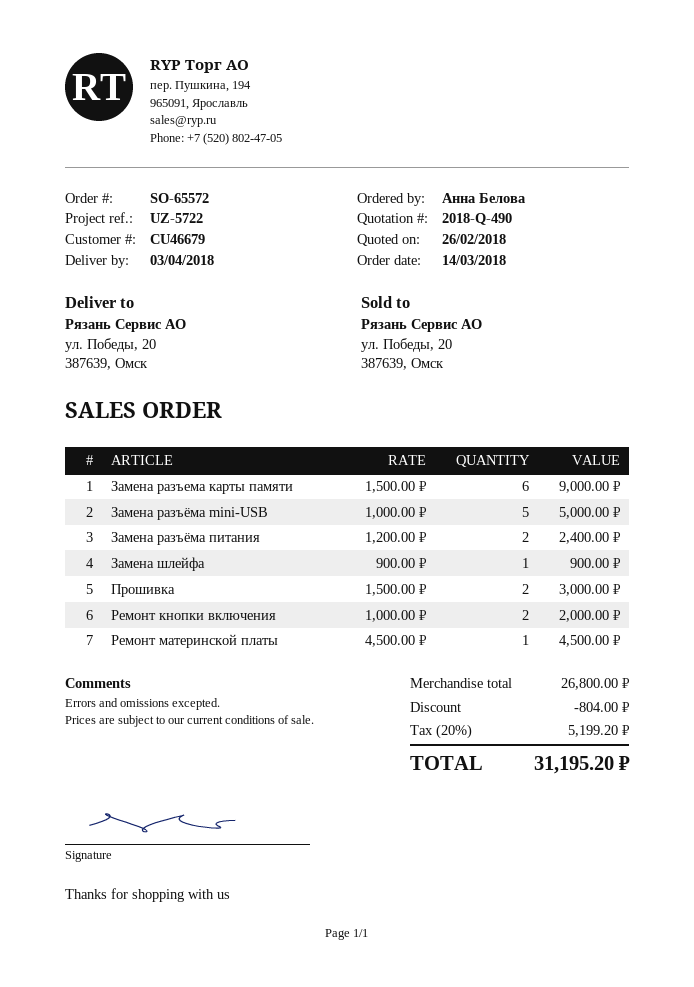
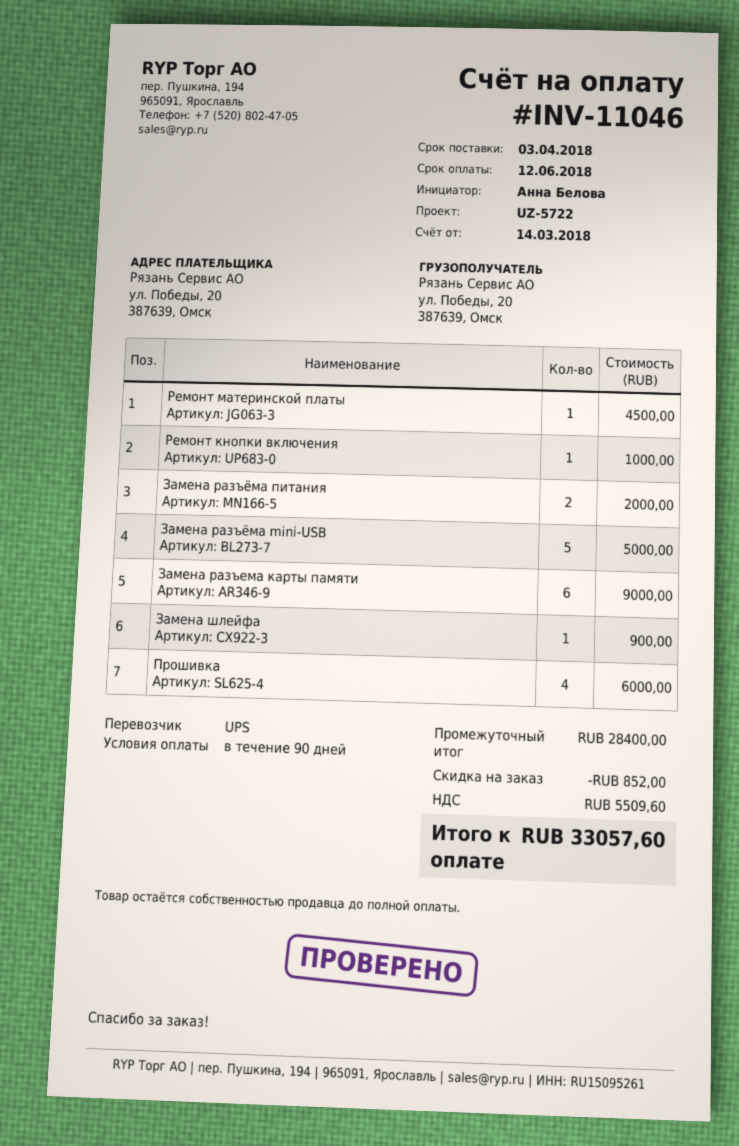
Замена разъёма питания: 2 for 2400.00 -> 2 for 2000.00
Прошивка: 2 for 3000.00 -> 4 for 6000.00
Ремонт кнопки включения: 2 for 2000.00 -> 1 for 1000.00
subtotal: 26800.00 -> 28400.00
discount: 804.00 -> 852.00
tax: 5199.20 -> 5509.60
total: 31195.20 -> 33057.60

